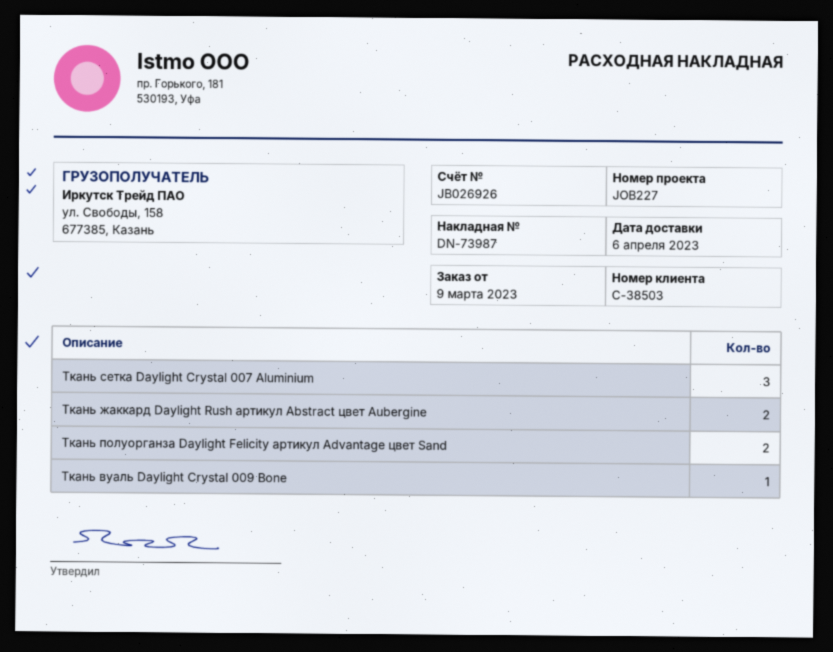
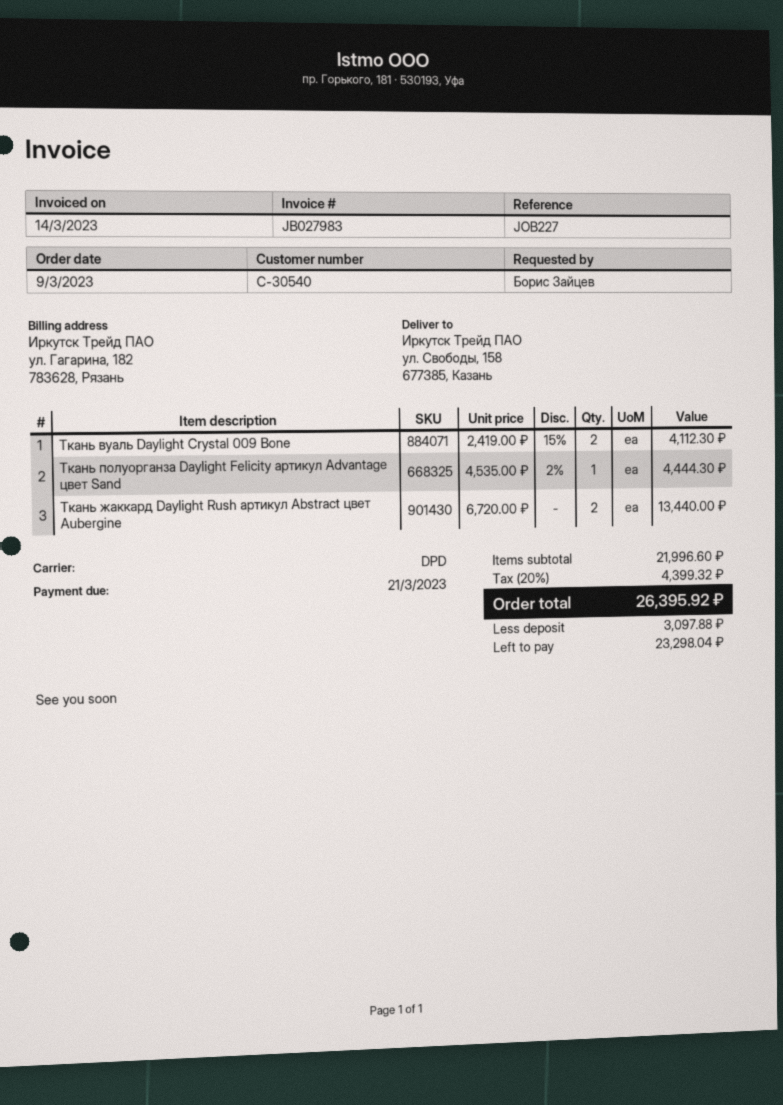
invoice number: JB026926 -> JB027983
customer number: C-38503 -> C-30540
Ткань сетка Daylight Crystal 007 Aluminium: 3 -> none
Ткань полуорганза Daylight Felicity артикул Advantage цвет Sand: 2 -> 1
Ткань вуаль Daylight Crystal 009 Bone: 1 -> 2

